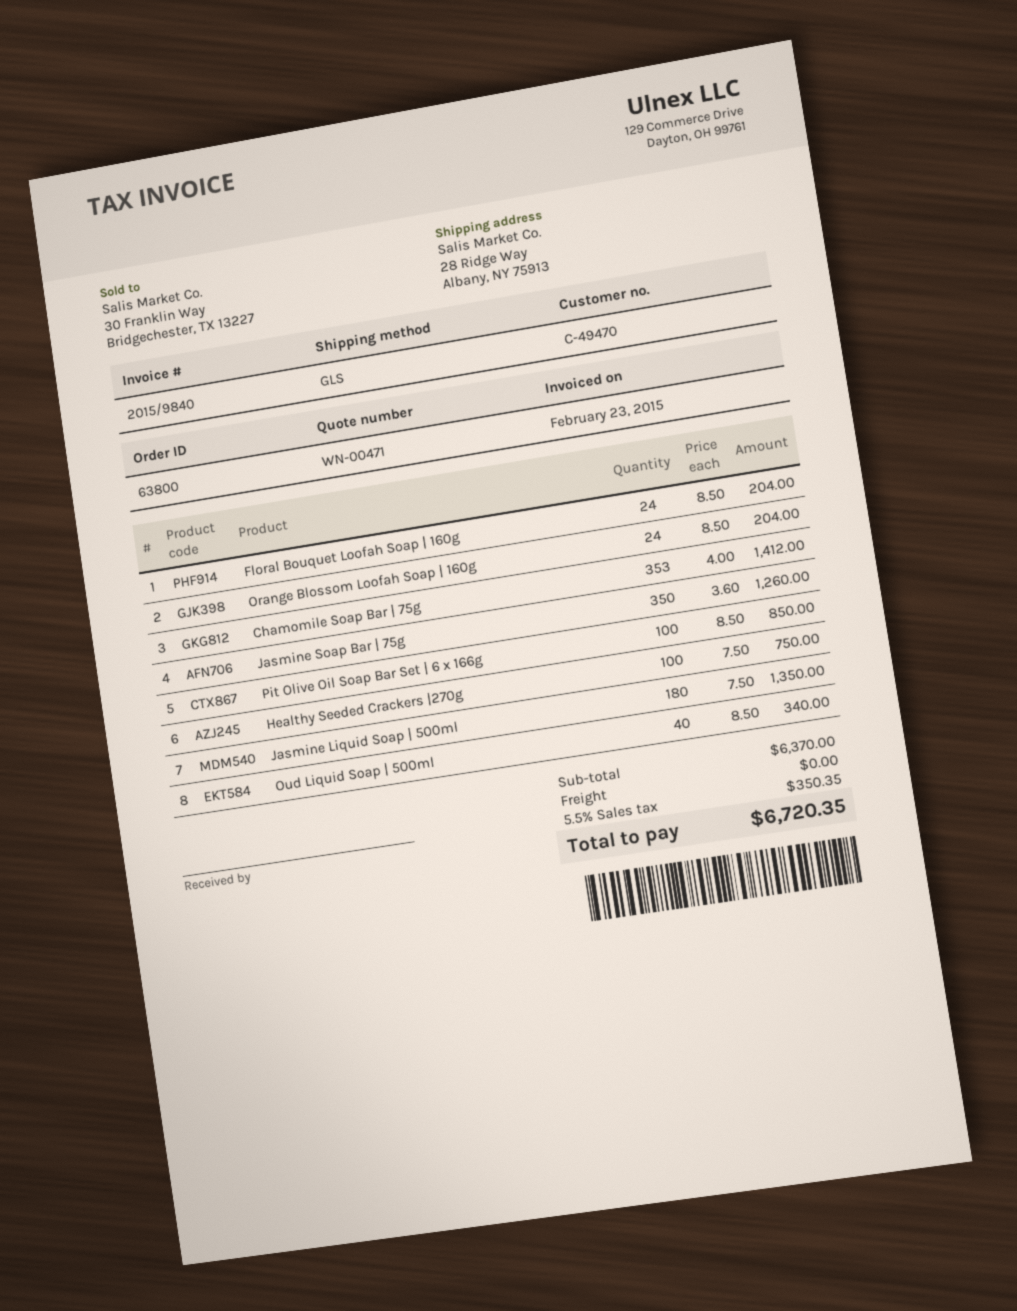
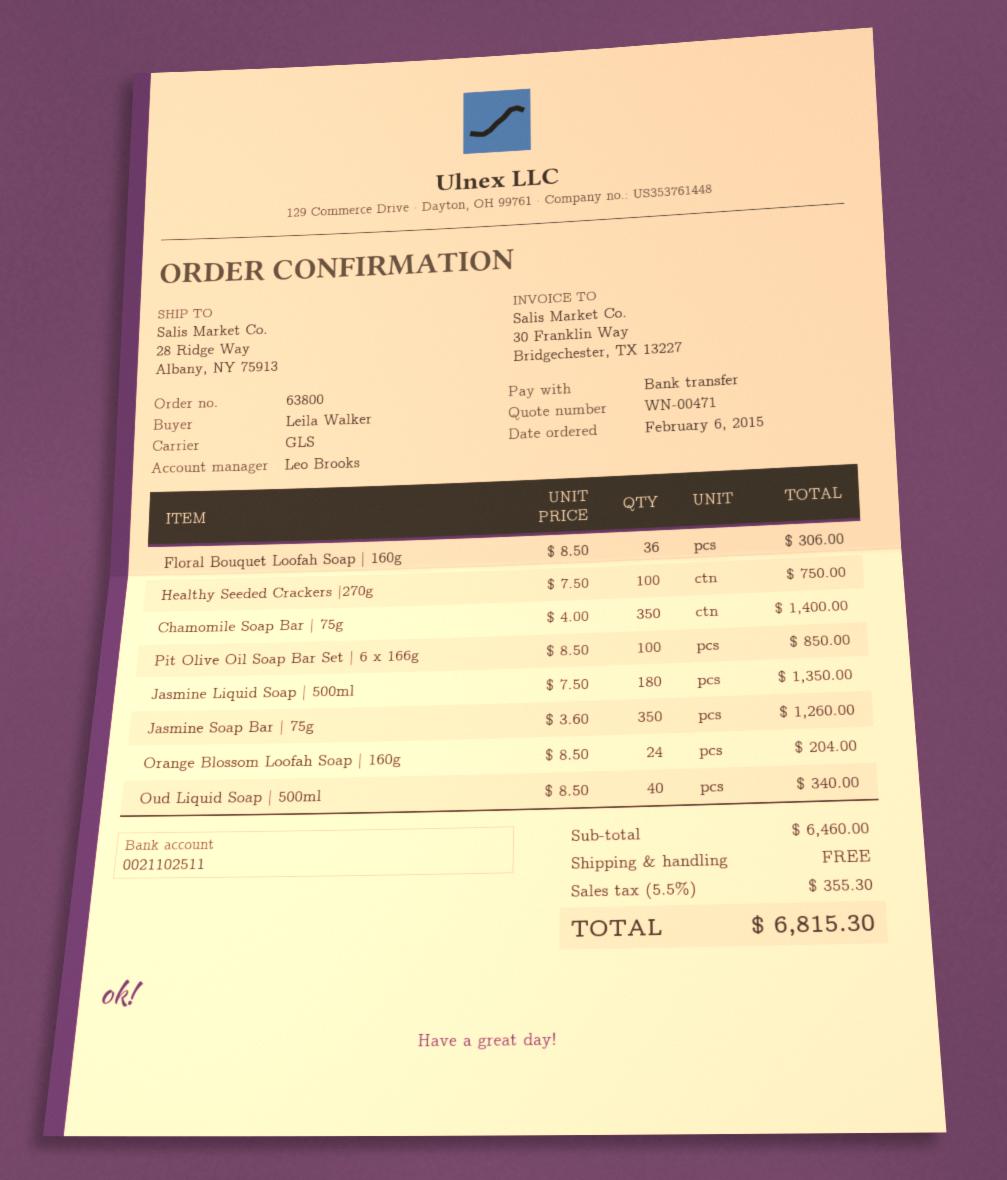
Floral Bouquet Loofah Soap | 160g: 24 x 8.50 = 204.00 -> 36 x 8.50 = 306.00
Chamomile Soap Bar | 75g: 353 x 4.00 = 1412.00 -> 350 x 4.00 = 1400.00
subtotal: 6370.00 -> 6460.00
tax: 5.5% = 350.35 -> 5.5% = 355.30
total: 6720.35 -> 6815.30

